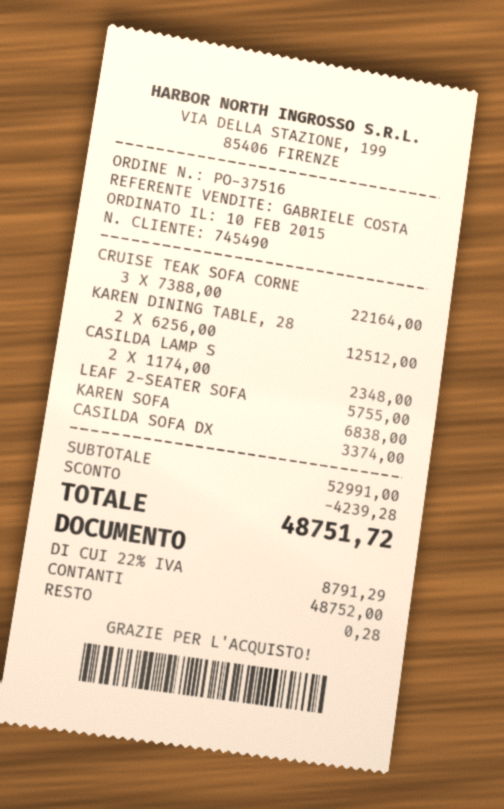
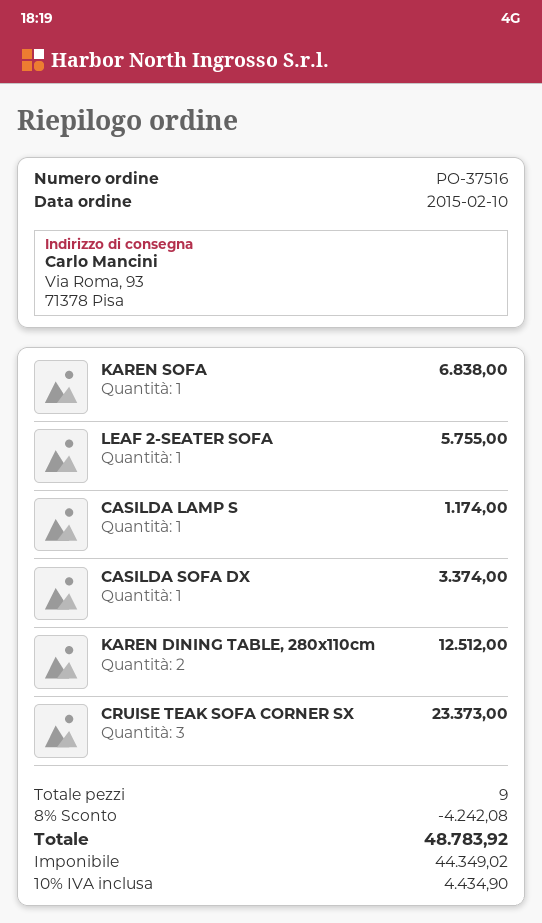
CRUISE TEAK SOFA CORNE: 3 for 22164.00 -> 3 for 23373.00
CASILDA LAMP S: 2 for 2348.00 -> 1 for 1174.00
discount: 4239.28 -> 4242.08
tax: 22% = 8791.29 -> 10% = 4434.90
total: 48751.72 -> 48783.92

